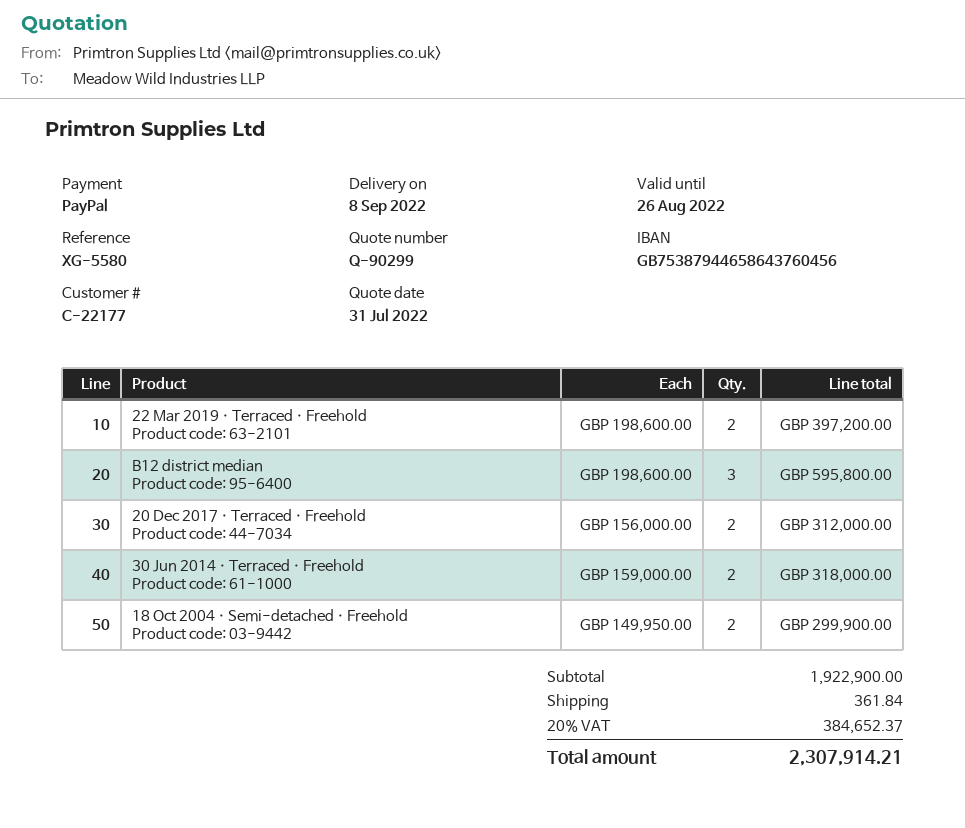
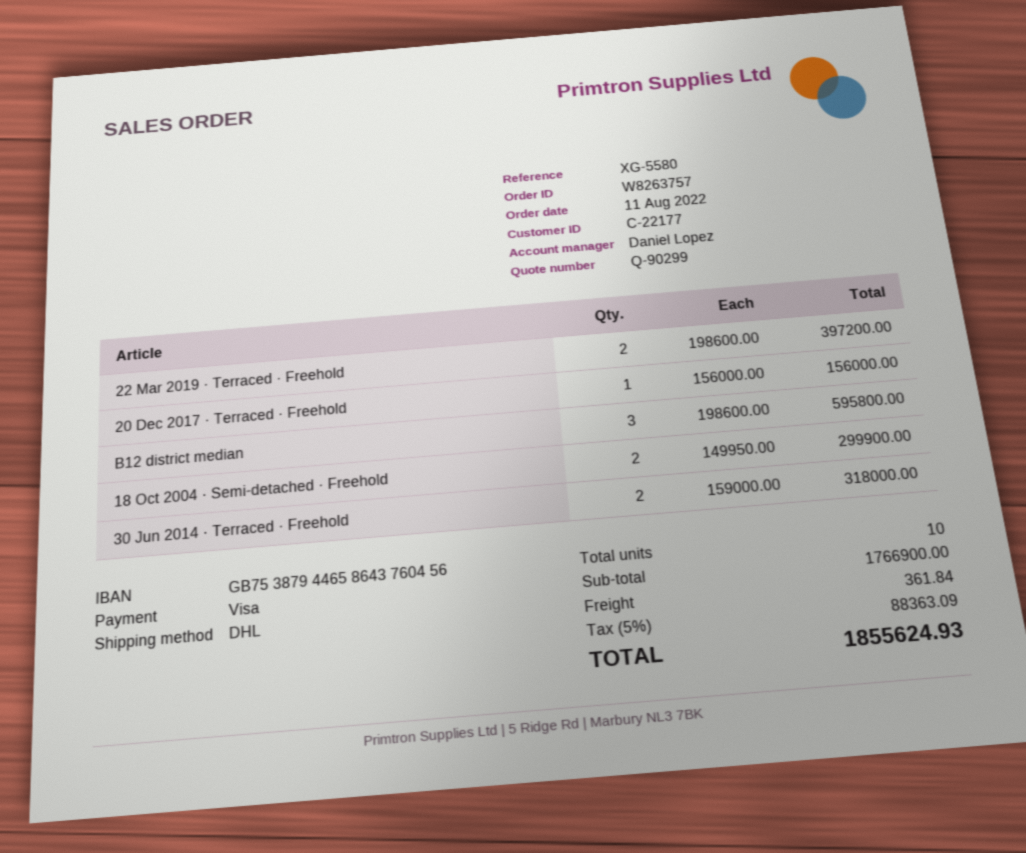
payment method: PayPal -> Visa
20 Dec 2017 · Terraced · Freehold: 2 x 156000.00 = 312000.00 -> 1 x 156000.00 = 156000.00
subtotal: 1922900.00 -> 1766900.00
tax: 20% = 384652.37 -> 5% = 88363.09
total: 2307914.21 -> 1855624.93

